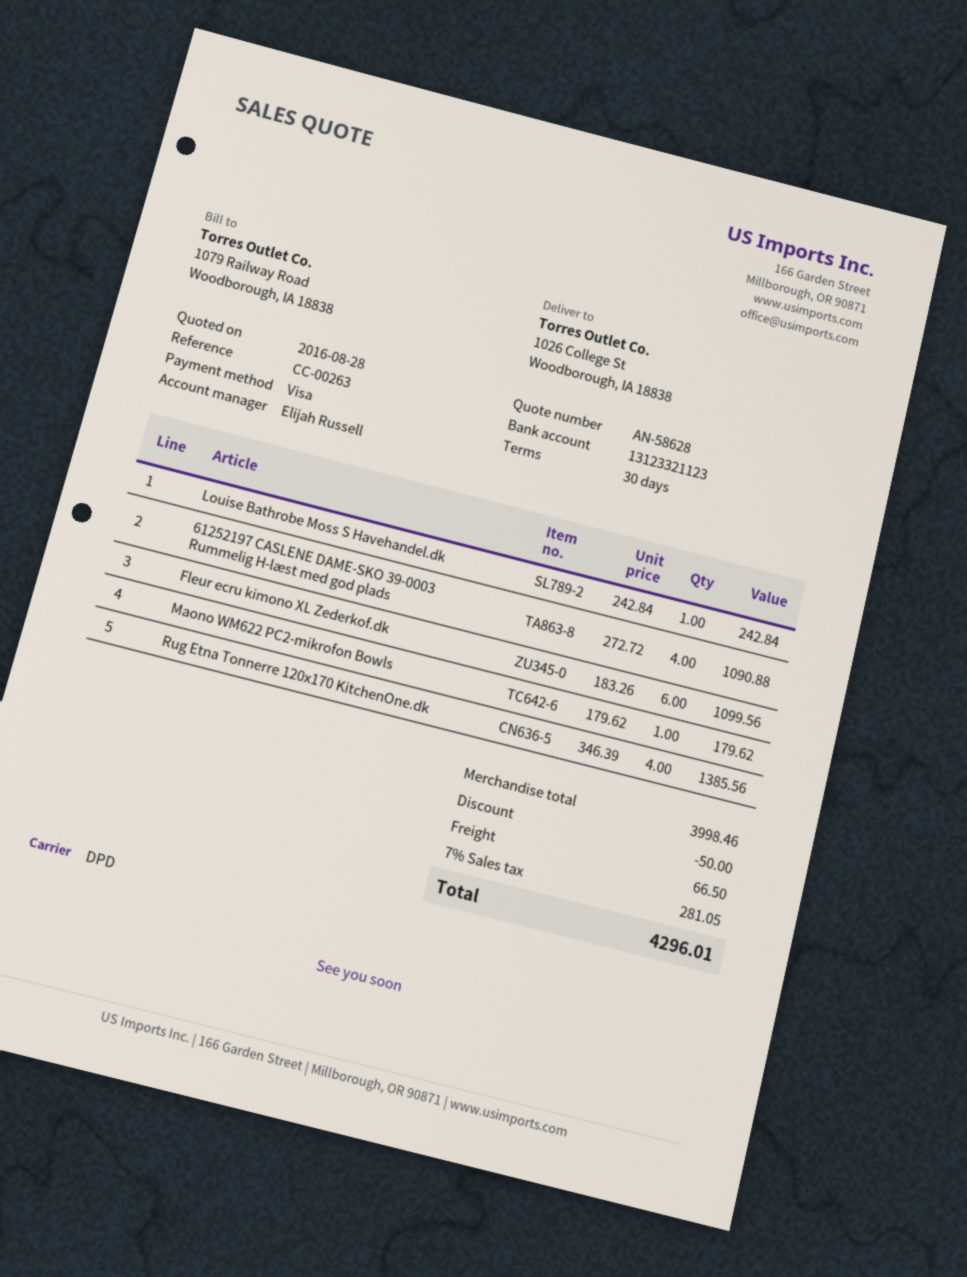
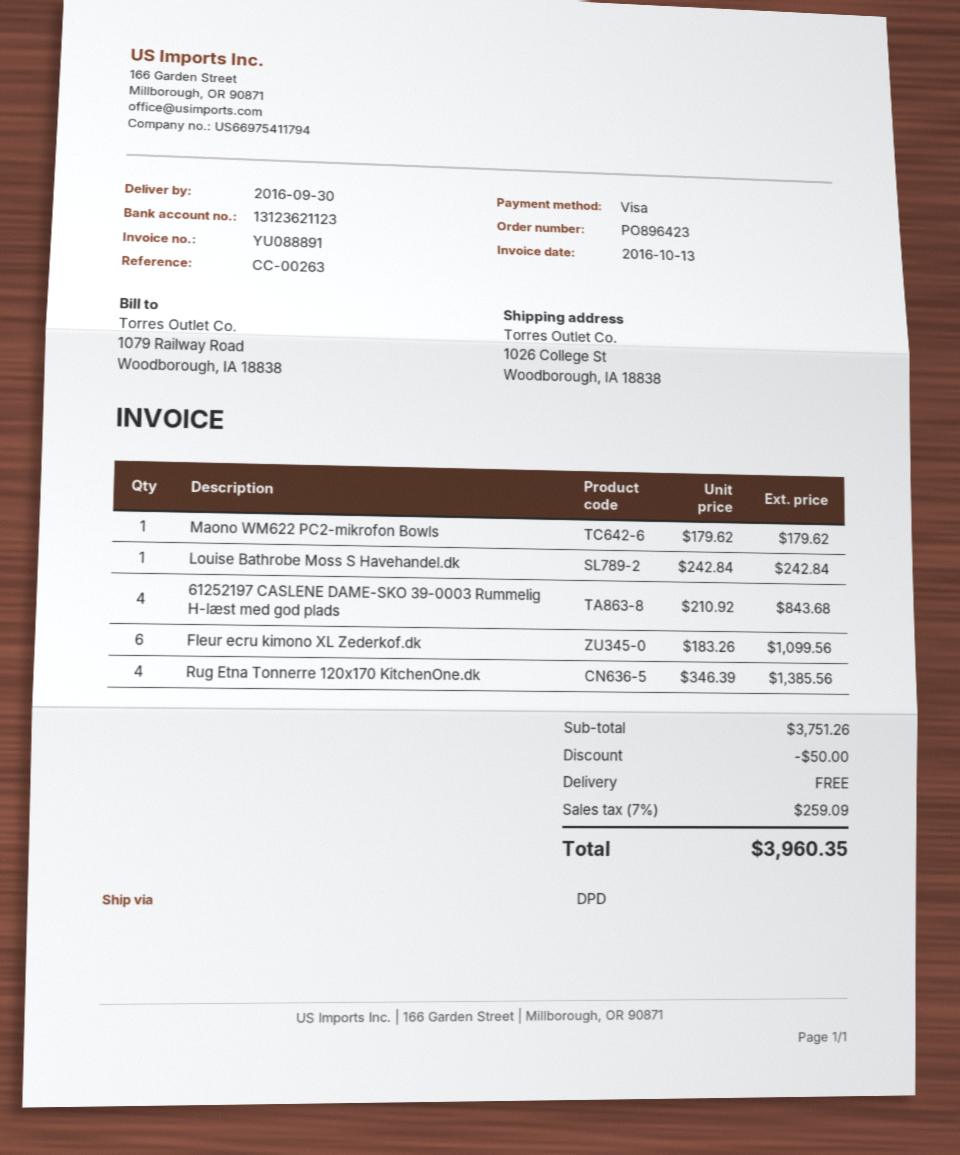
bank account: 13123321123 -> 13123621123
61252197 CASLENE DAME-SKO 39-0003 Rummelig H-læst med god plads: 4 x 272.72 = 1090.88 -> 4 x 210.92 = 843.68
subtotal: 3998.46 -> 3751.26
shipping: 66.50 -> 0.00
tax: 7% = 281.05 -> 7% = 259.09
total: 4296.01 -> 3960.35

